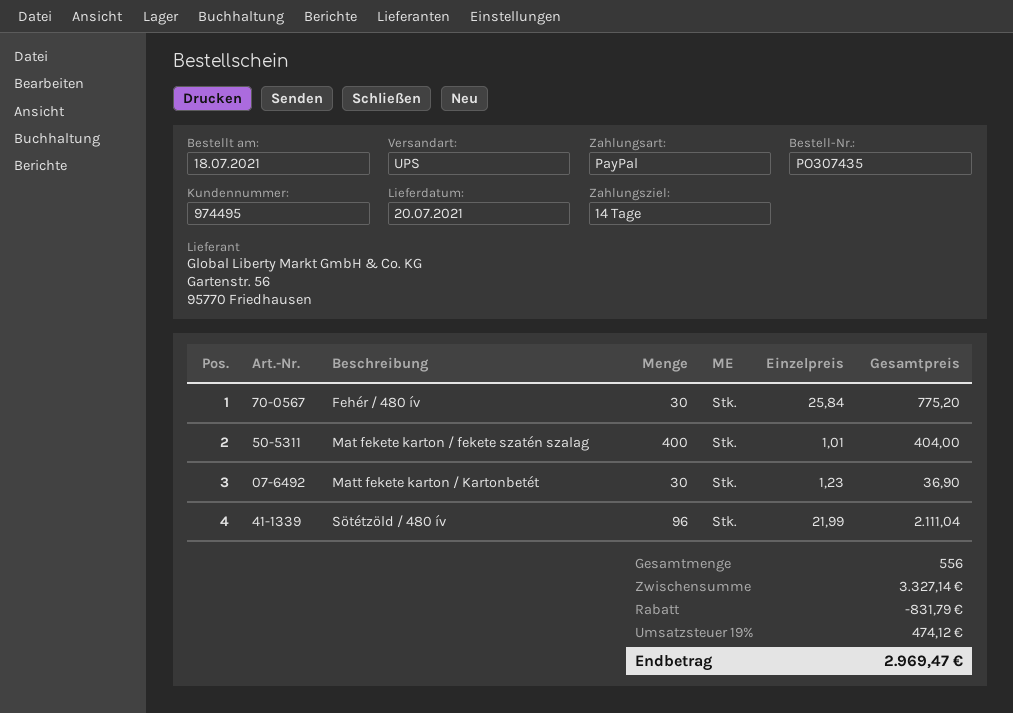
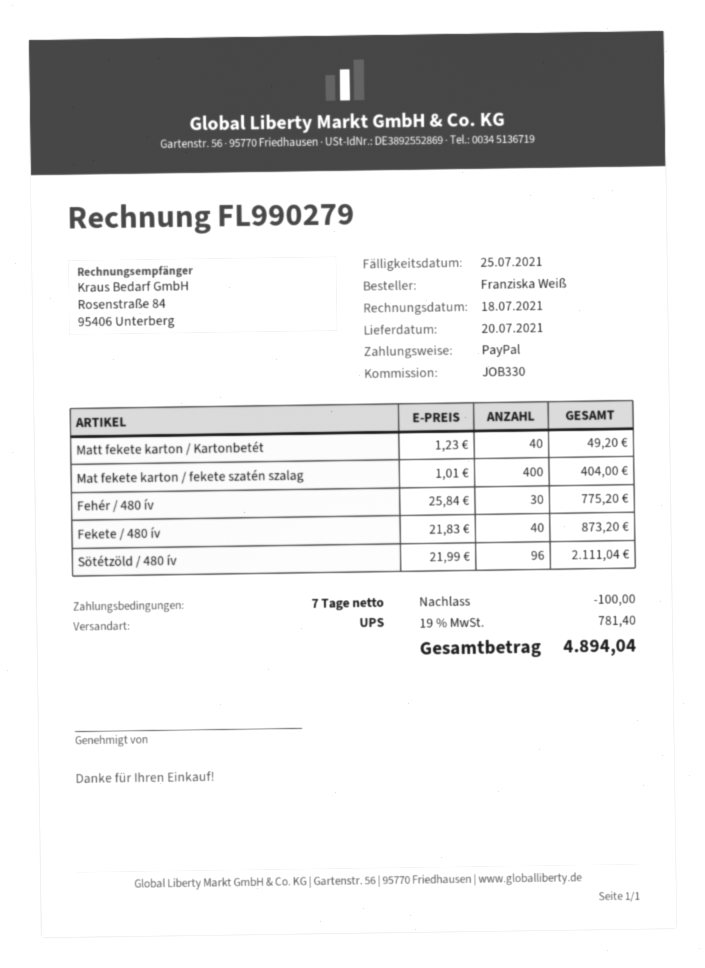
payment terms: 14 days -> 7 days
Matt fekete karton / Kartonbetét: 30 x 1.23 = 36.90 -> 40 x 1.23 = 49.20
Fekete / 480 ív: none -> 40 x 21.83 = 873.20
discount: 831.79 -> 100.00
tax: 19% = 474.12 -> 19% = 781.40
total: 2969.47 -> 4894.04

